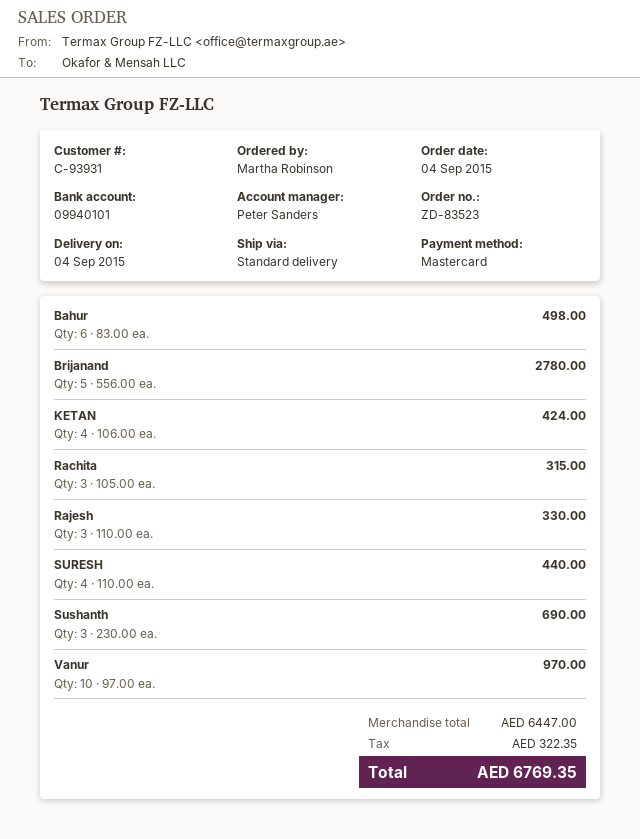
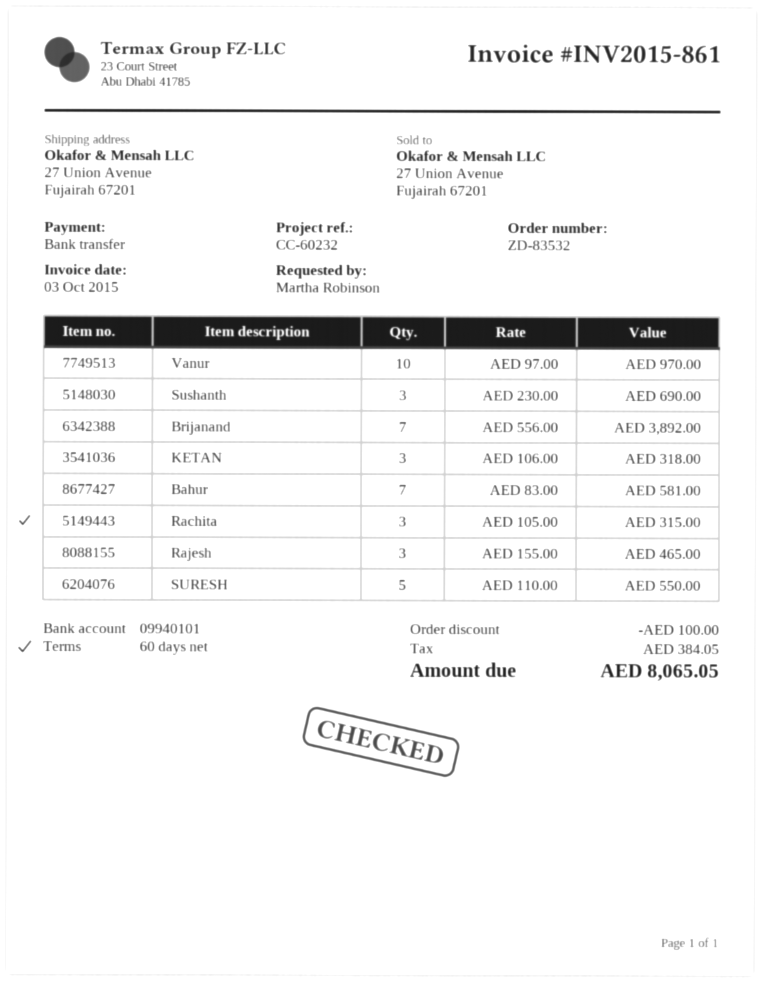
order number: ZD-83523 -> ZD-83532
payment method: Mastercard -> bank transfer
Bahur: 6 x 83.00 = 498.00 -> 7 x 83.00 = 581.00
Brijanand: 5 x 556.00 = 2780.00 -> 7 x 556.00 = 3892.00
KETAN: 4 x 106.00 = 424.00 -> 3 x 106.00 = 318.00
Rajesh: 3 x 110.00 = 330.00 -> 3 x 155.00 = 465.00
SURESH: 4 x 110.00 = 440.00 -> 5 x 110.00 = 550.00
discount: none -> 100.00
tax: 322.35 -> 384.05
total: 6769.35 -> 8065.05

